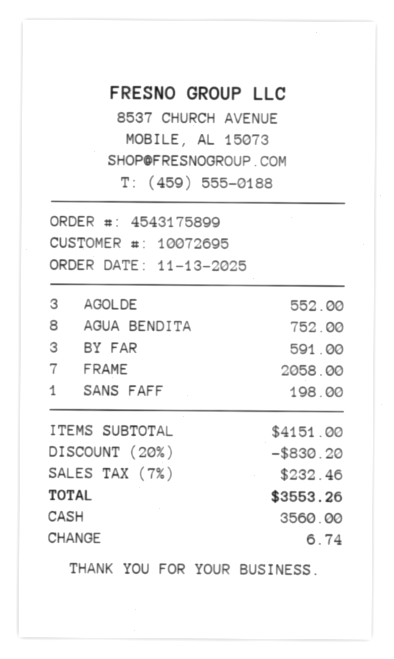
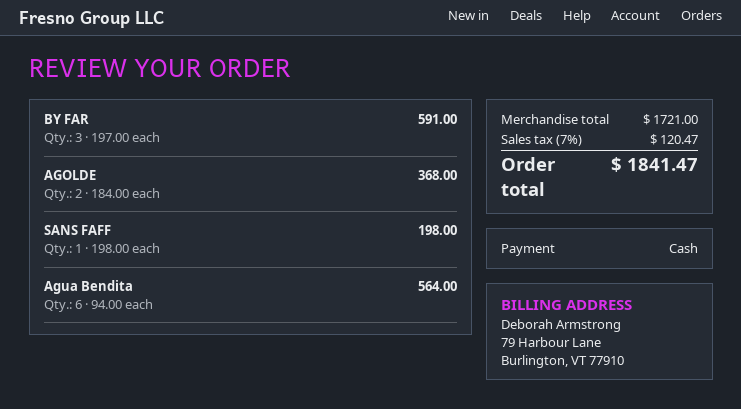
AGOLDE: 3 for 552.00 -> 2 for 368.00
AGUA BENDITA: 8 for 752.00 -> 6 for 564.00
FRAME: 7 for 2058.00 -> none
subtotal: 4151.00 -> 1721.00
discount: 20% = 830.20 -> none
tax: 7% = 232.46 -> 7% = 120.47
total: 3553.26 -> 1841.47

